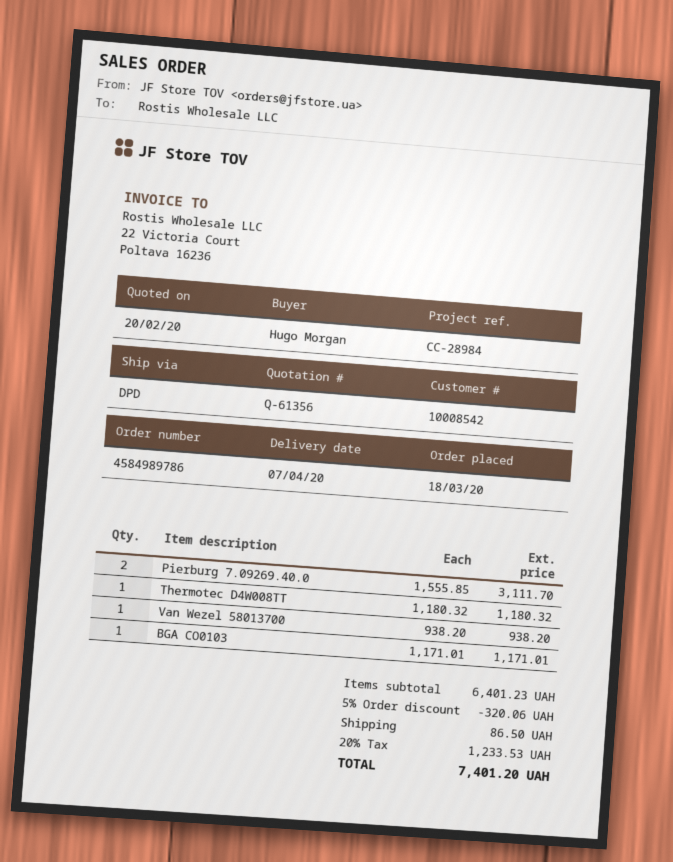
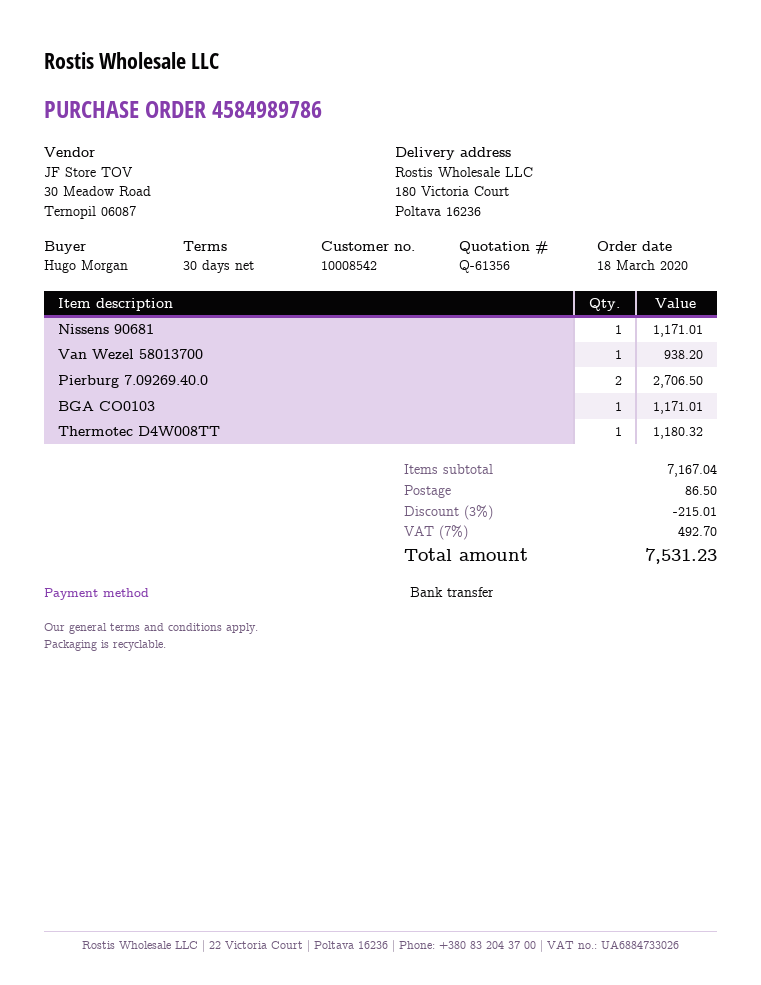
Pierburg 7.09269.40.0: 2 for 3111.70 -> 2 for 2706.50
Nissens 90681: none -> 1 for 1171.01
subtotal: 6401.23 -> 7167.04
discount: 5% = 320.06 -> 3% = 215.01
tax: 20% = 1233.53 -> 7% = 492.70
total: 7401.20 -> 7531.23

